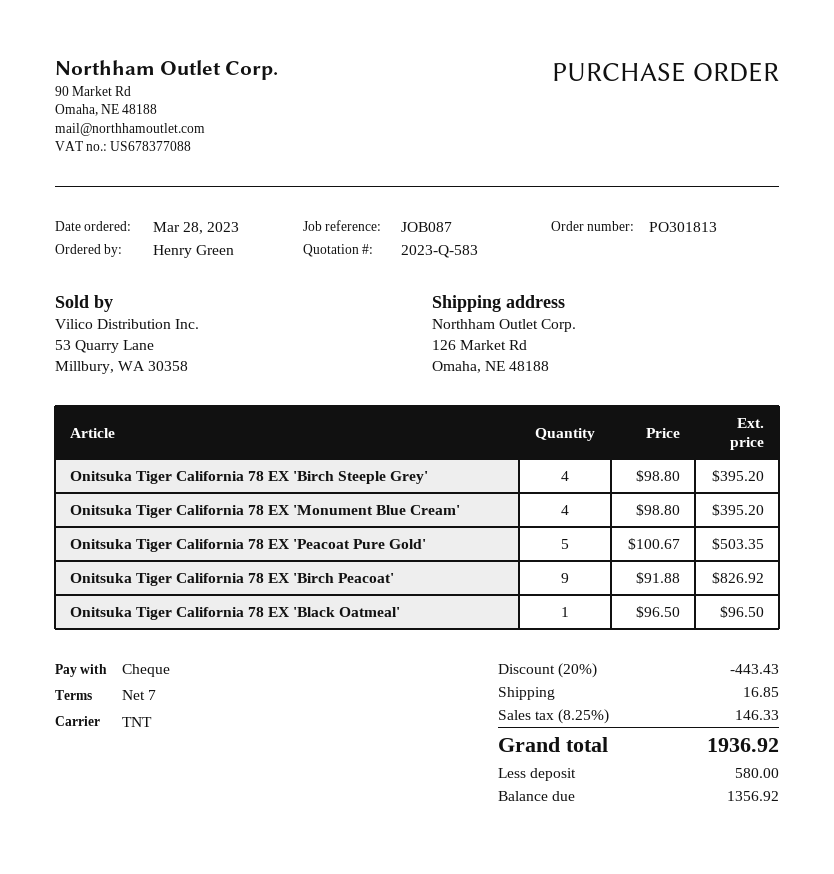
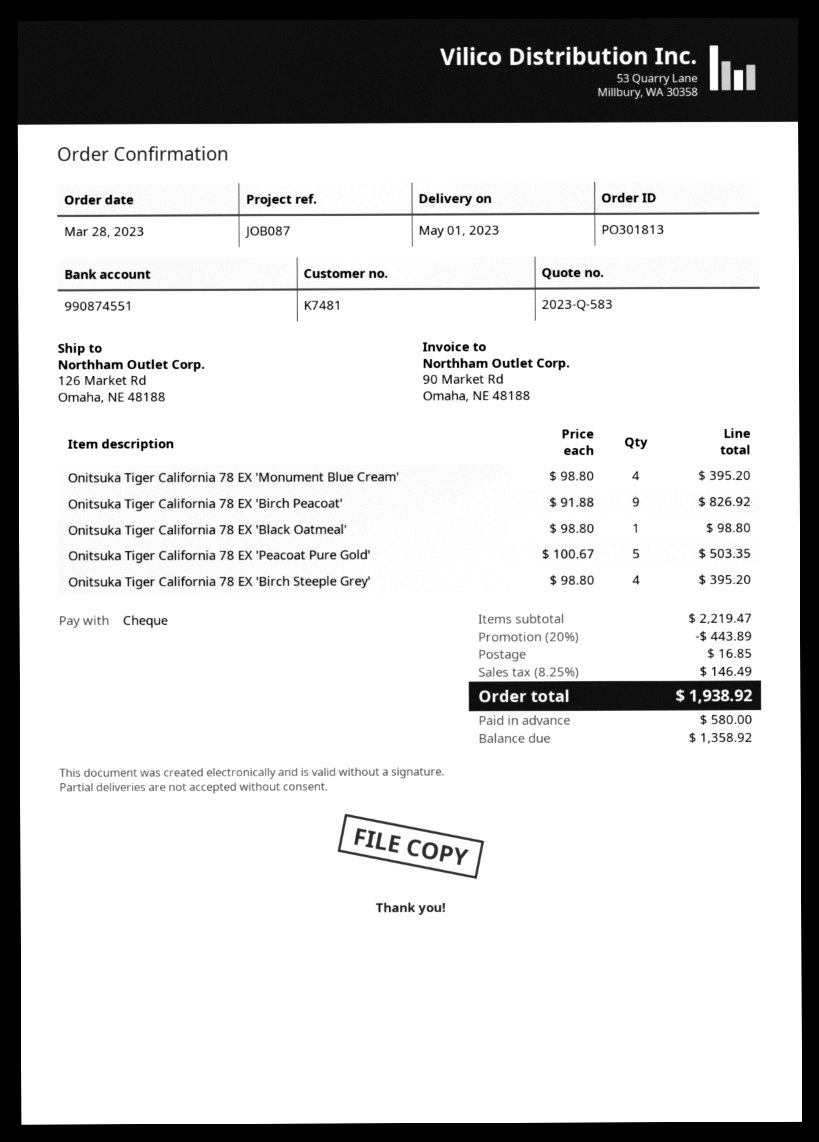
Onitsuka Tiger California 78 EX 'Black Oatmeal': 1 x 96.50 = 96.50 -> 1 x 98.80 = 98.80
discount: 20% = 443.43 -> 20% = 443.89
tax: 8.25% = 146.33 -> 8.25% = 146.49
total: 1936.92 -> 1938.92
balance: 1356.92 -> 1358.92

